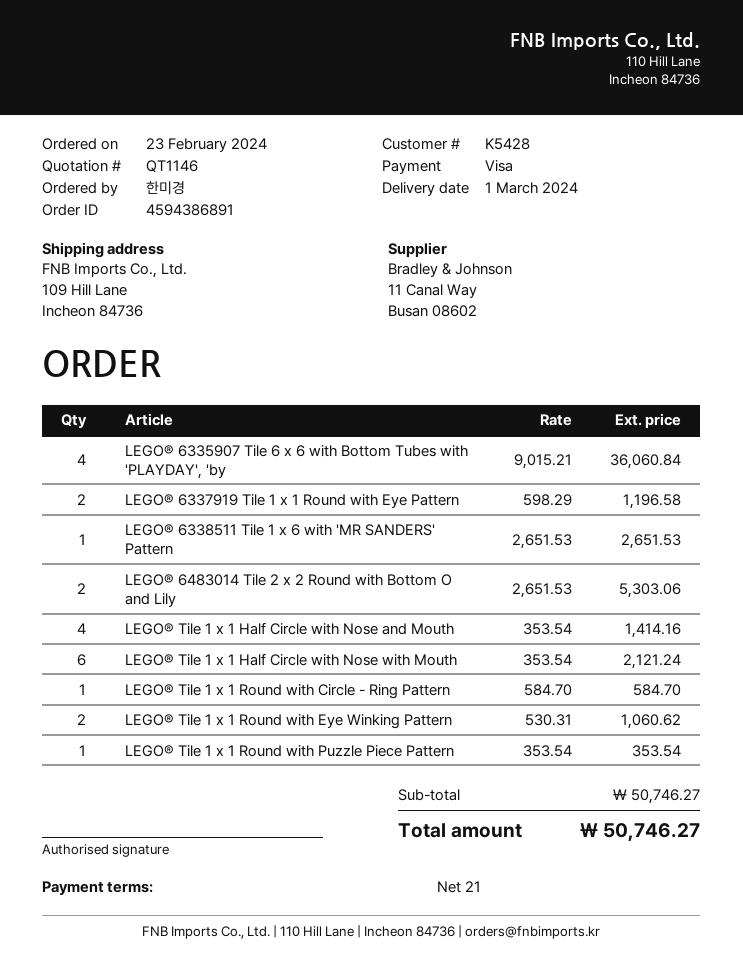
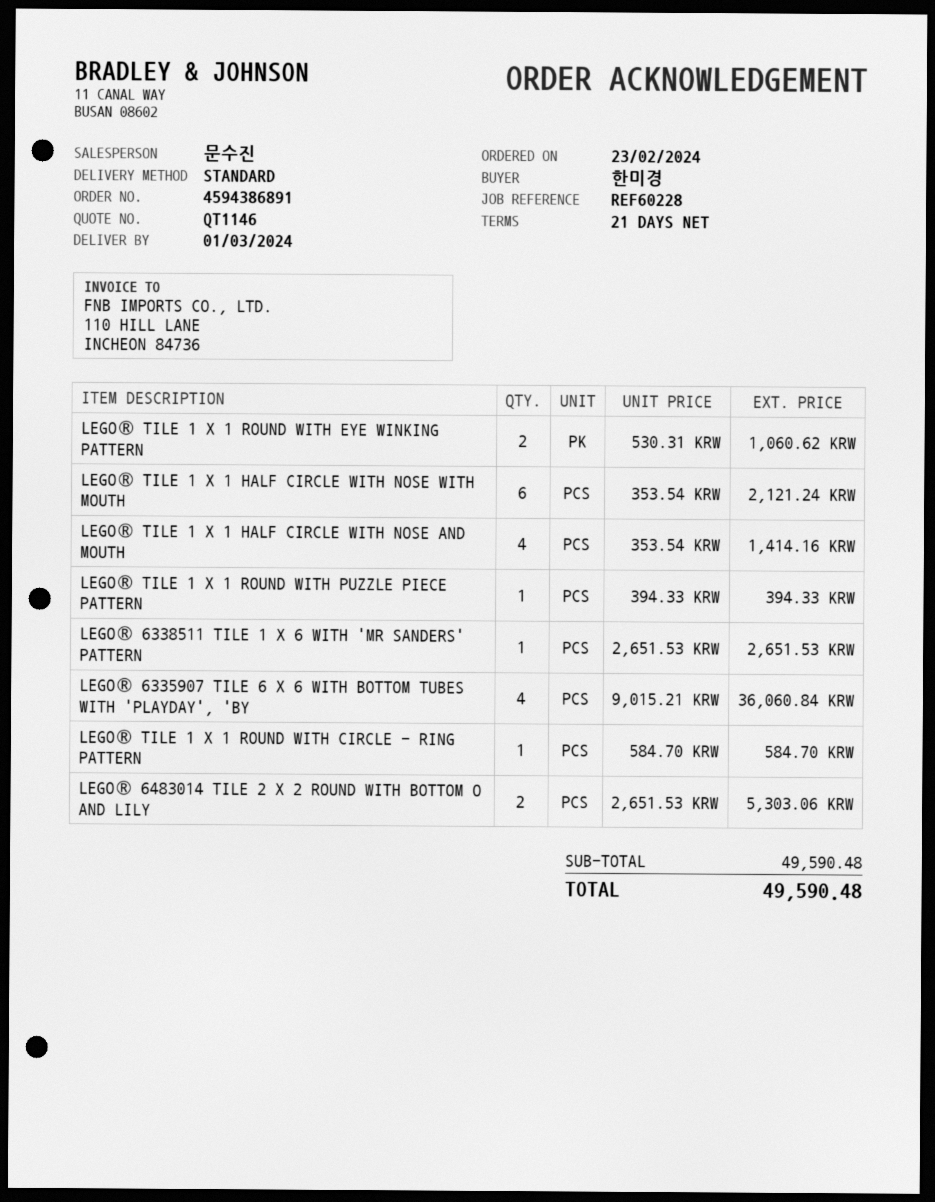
LEGO® 6337919 Tile 1 x 1 Round with Eye Pattern: 2 x 598.29 = 1196.58 -> none
LEGO® Tile 1 x 1 Round with Puzzle Piece Pattern: 1 x 353.54 = 353.54 -> 1 x 394.33 = 394.33
subtotal: 50746.27 -> 49590.48
total: 50746.27 -> 49590.48

